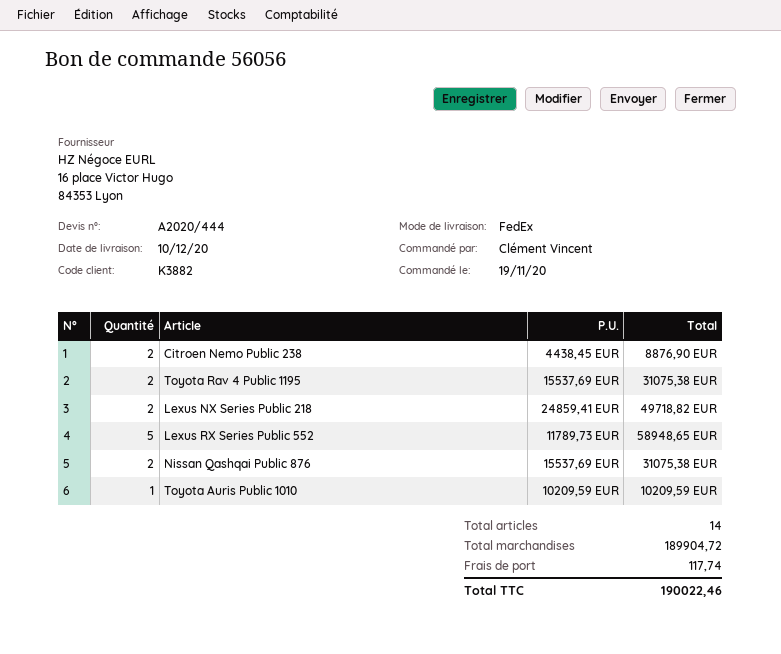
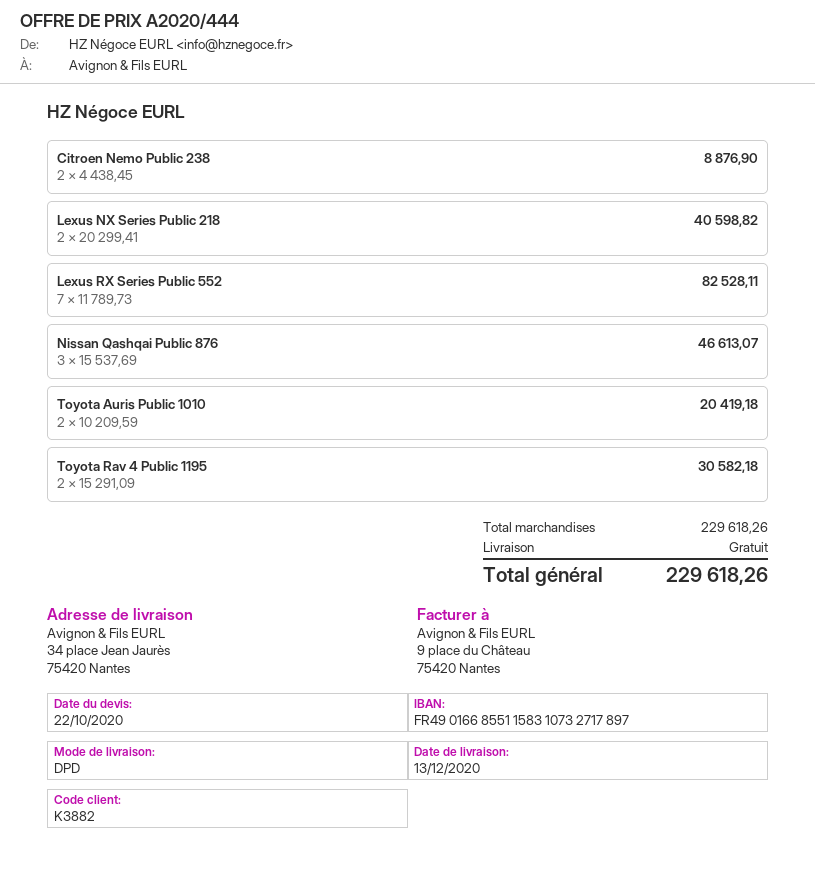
delivery date: 2020-12-10 -> 2020-12-13
shipping method: FedEx -> DPD
Toyota Rav 4 Public 1195: 2 x 15537.69 = 31075.38 -> 2 x 15291.09 = 30582.18
Lexus NX Series Public 218: 2 x 24859.41 = 49718.82 -> 2 x 20299.41 = 40598.82
Lexus RX Series Public 552: 5 x 11789.73 = 58948.65 -> 7 x 11789.73 = 82528.11
Nissan Qashqai Public 876: 2 x 15537.69 = 31075.38 -> 3 x 15537.69 = 46613.07
Toyota Auris Public 1010: 1 x 10209.59 = 10209.59 -> 2 x 10209.59 = 20419.18
subtotal: 189904.72 -> 229618.26
shipping: 117.74 -> 0.00
total: 190022.46 -> 229618.26

